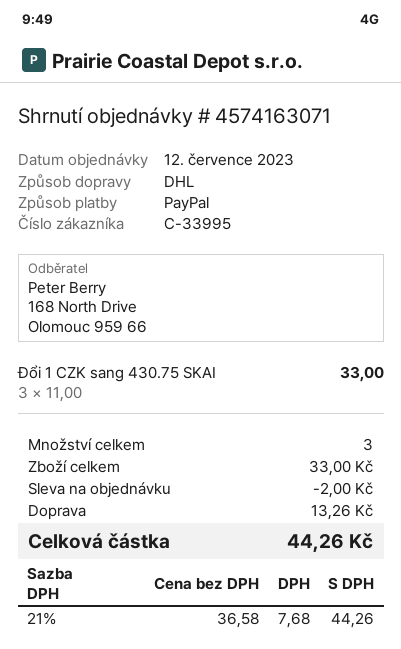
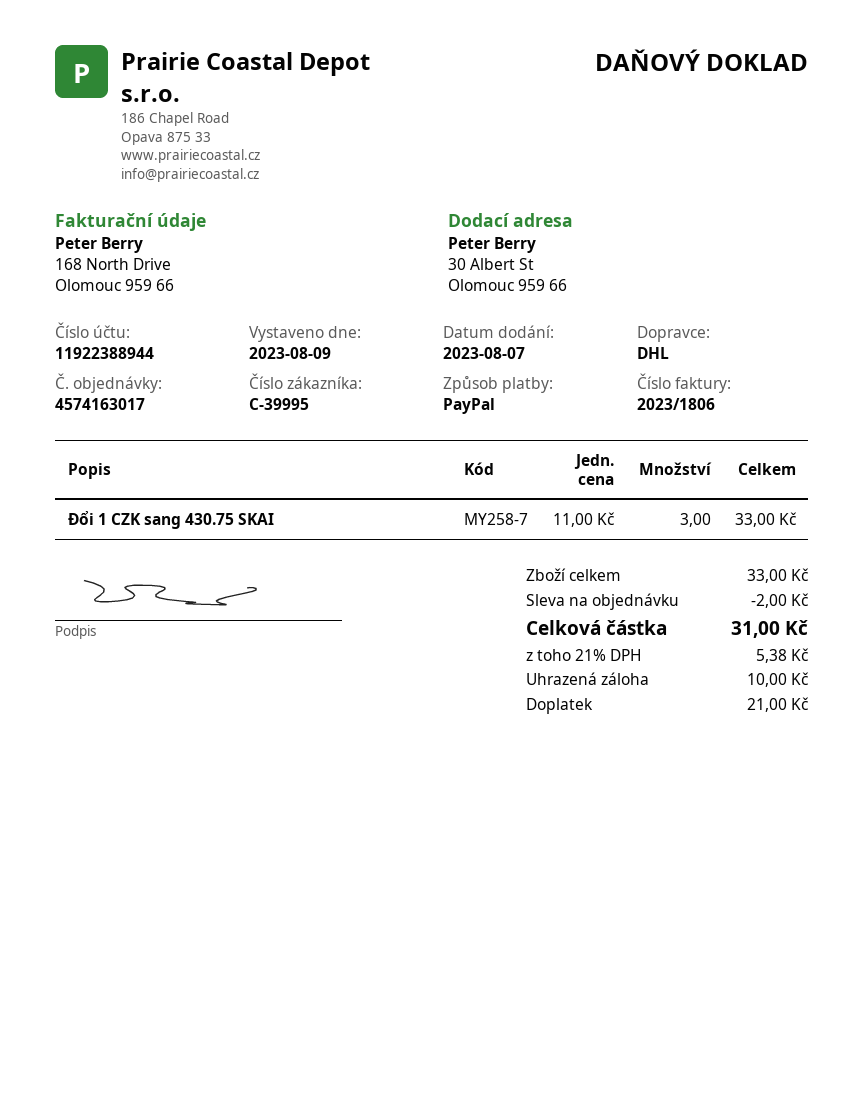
order number: 4574163071 -> 4574163017
customer number: C-33995 -> C-39995
shipping: 13.26 -> none
tax: 21% = 7.68 -> 21% = 5.38
total: 44.26 -> 31.00

